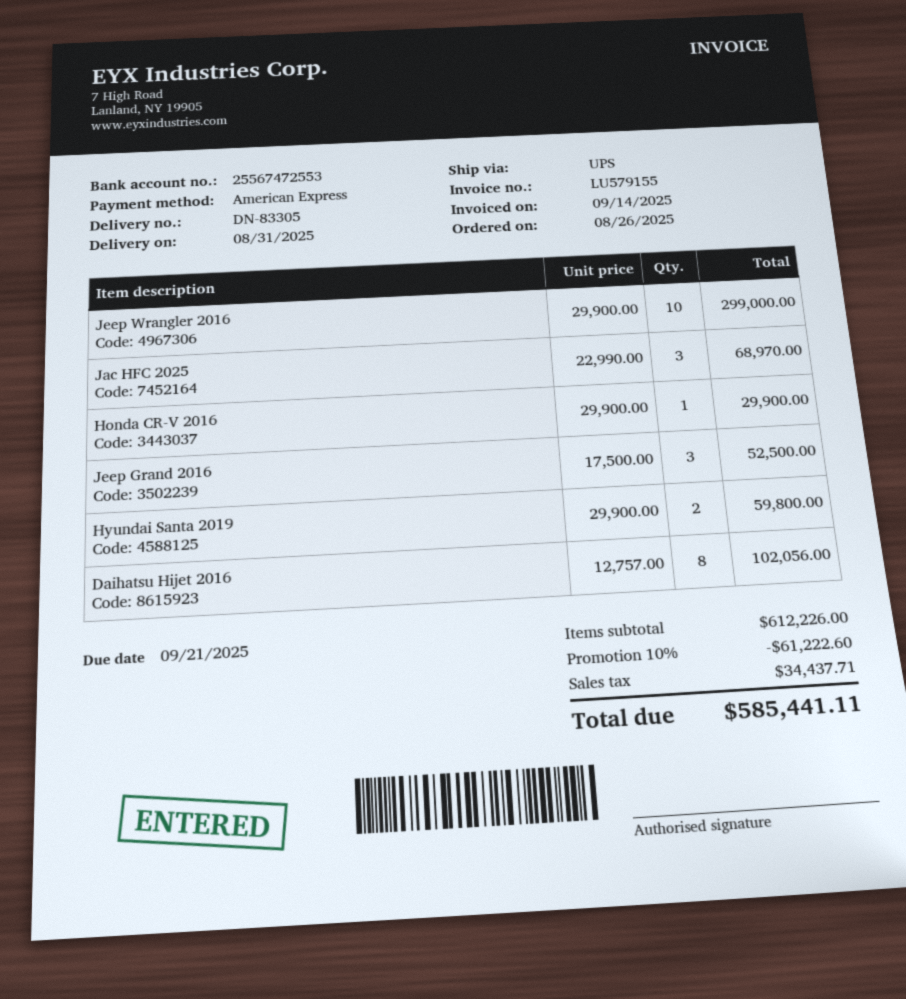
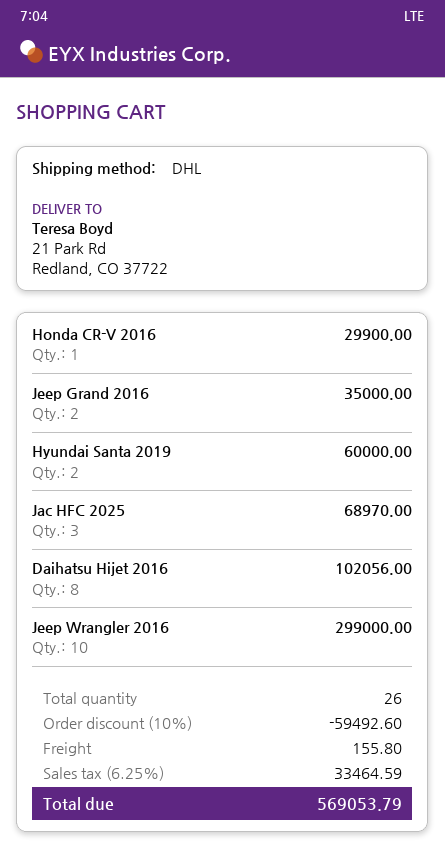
shipping method: UPS -> DHL
Jeep Grand 2016: 3 for 52500.00 -> 2 for 35000.00
Hyundai Santa 2019: 2 for 59800.00 -> 2 for 60000.00
discount: 10% = 61222.60 -> 10% = 59492.60
shipping: none -> 155.80
tax: 34437.71 -> 33464.59
total: 585441.11 -> 569053.79

